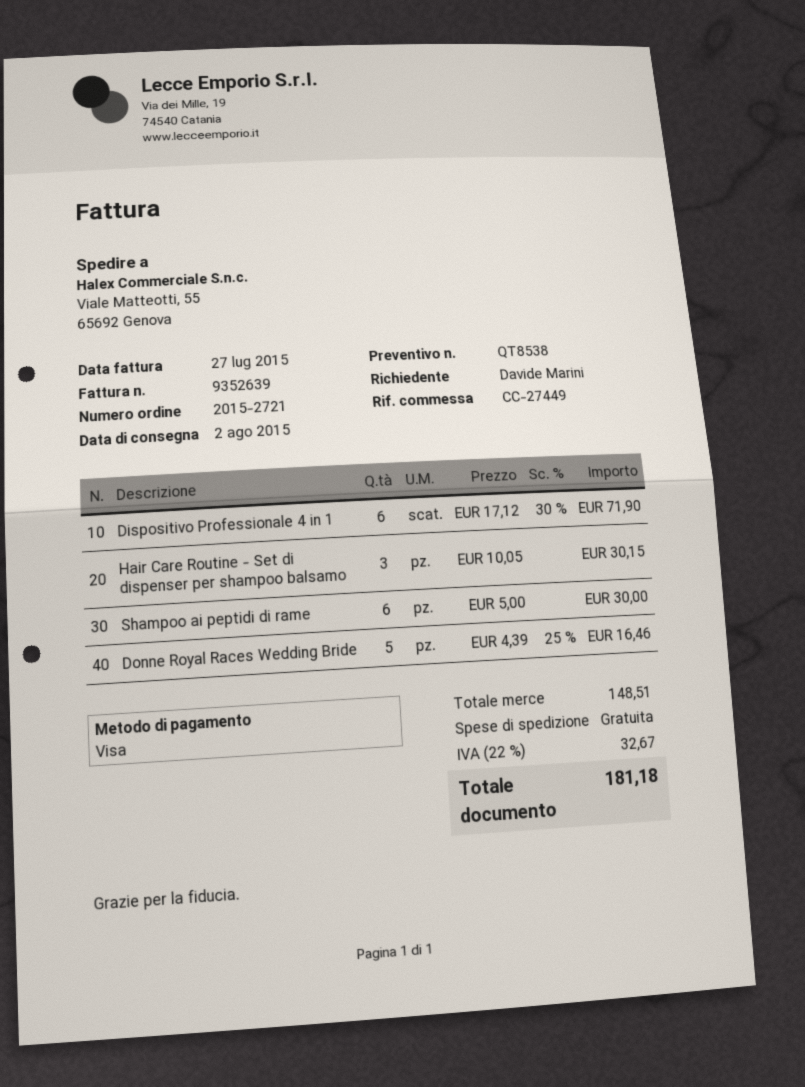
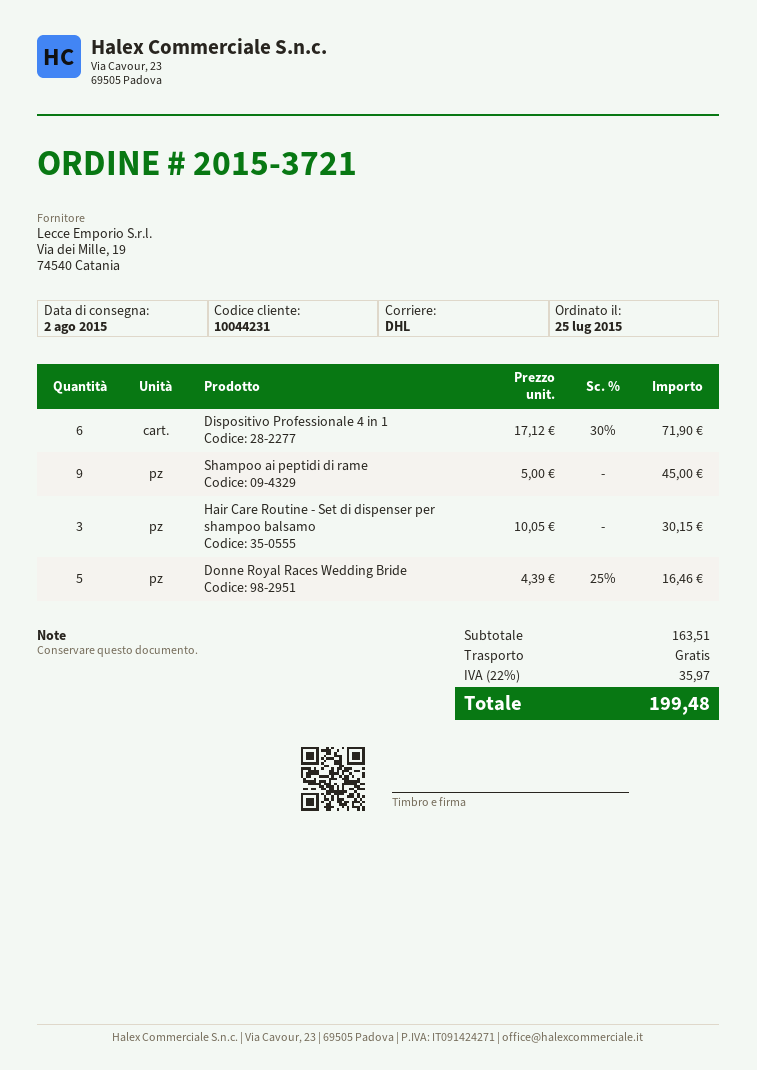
order number: 2015-2721 -> 2015-3721
Shampoo ai peptidi di rame: 6 x 5.00 = 30.00 -> 9 x 5.00 = 45.00
subtotal: 148.51 -> 163.51
tax: 22% = 32.67 -> 22% = 35.97
total: 181.18 -> 199.48

